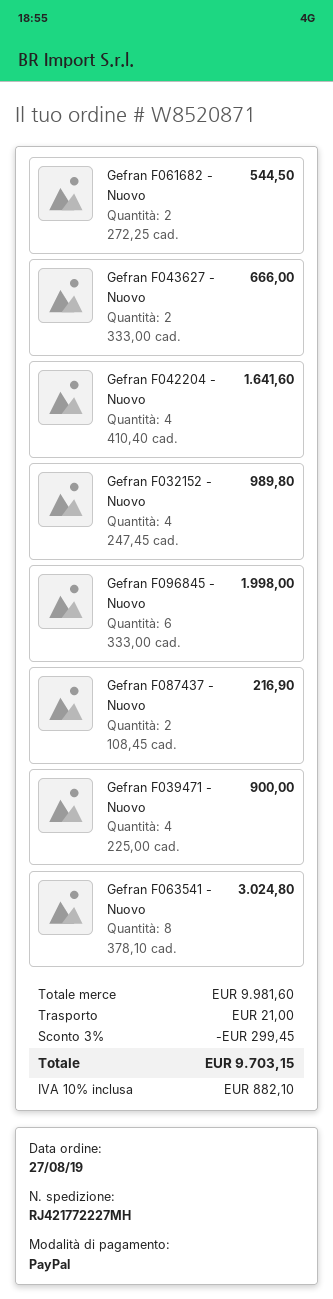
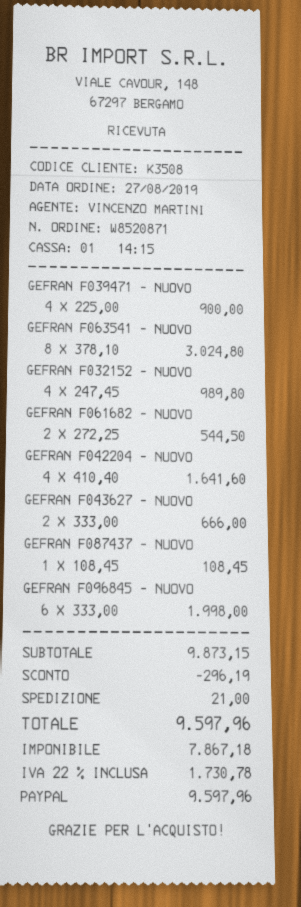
Gefran F087437 - Nuovo: 2 x 108.45 = 216.90 -> 1 x 108.45 = 108.45
subtotal: 9981.60 -> 9873.15
discount: 299.45 -> 296.19
tax: 10% = 882.10 -> 22% = 1730.78
total: 9703.15 -> 9597.96

